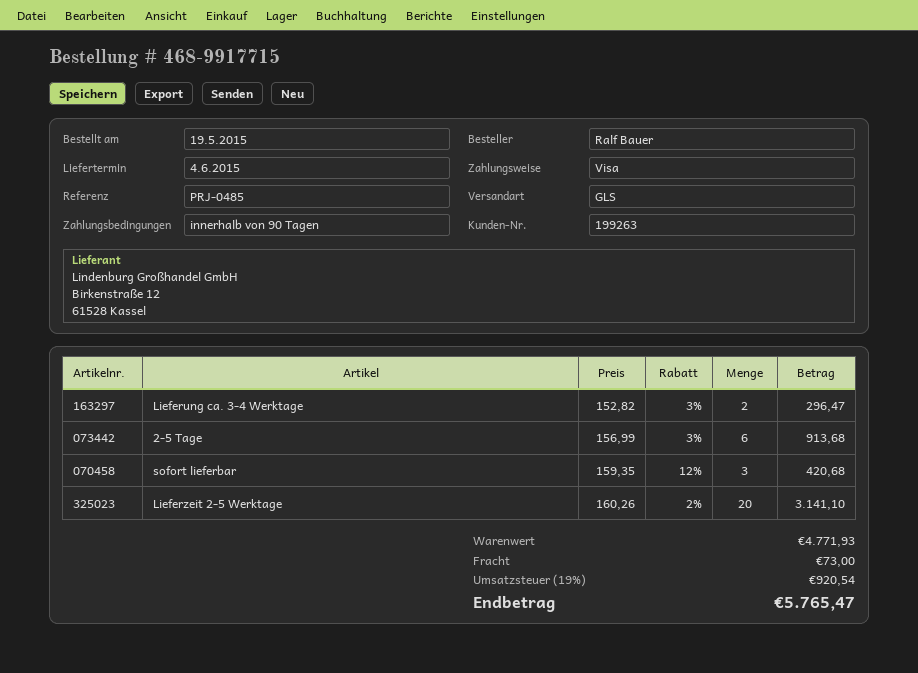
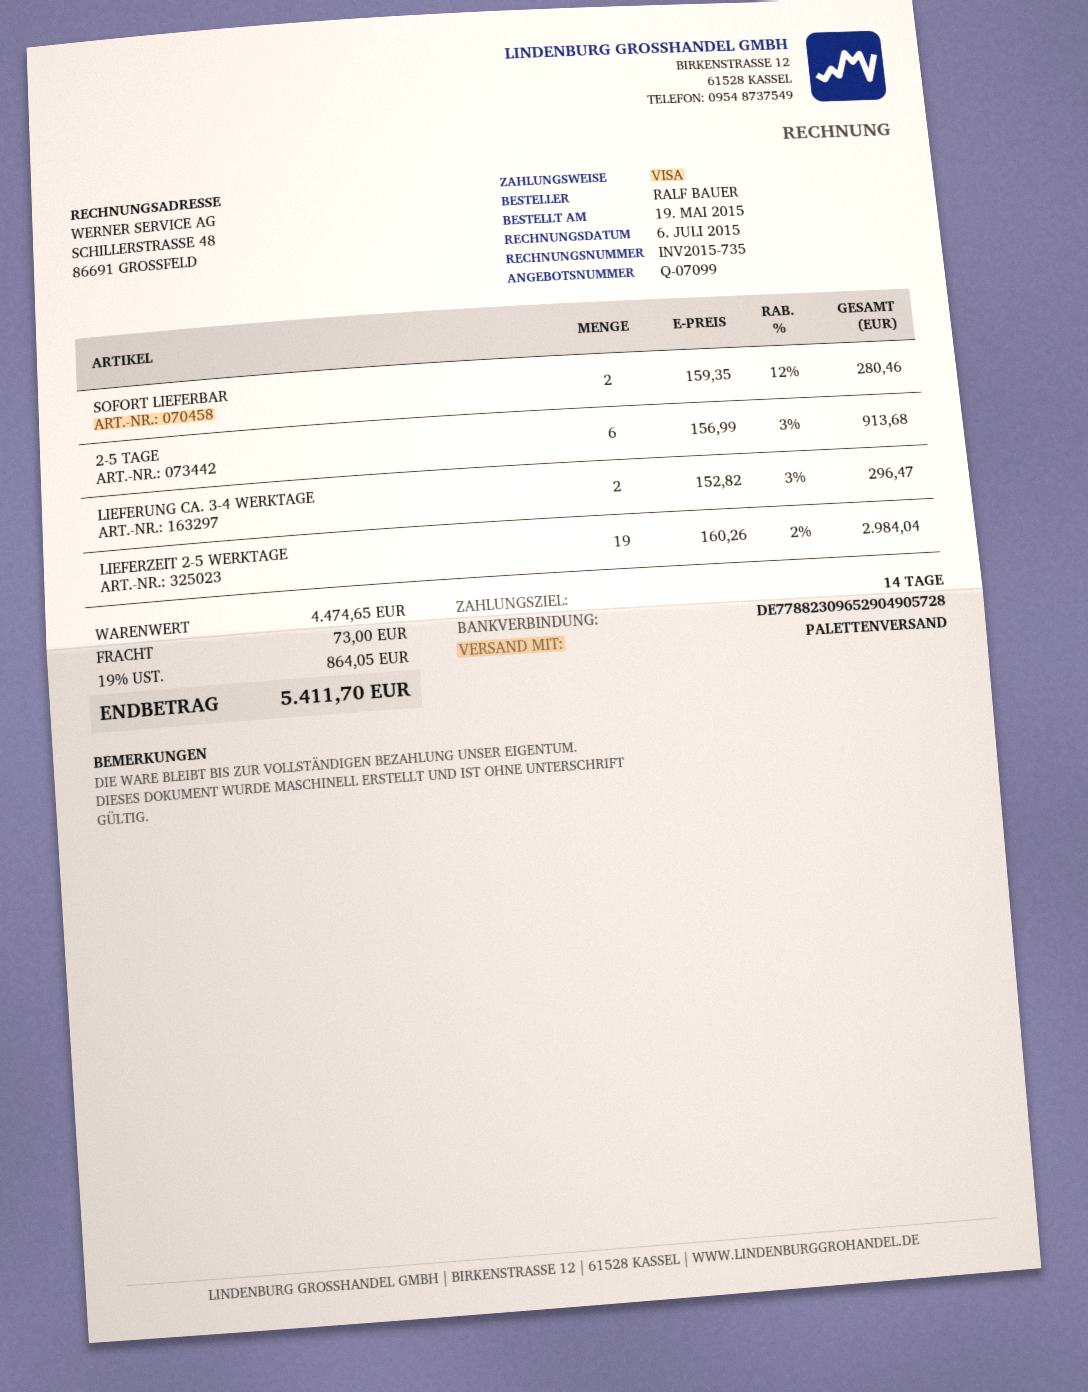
payment terms: 90 days -> 14 days
shipping method: GLS -> pallet freight
sofort lieferbar: 3 x 159.35 - 12% = 420.68 -> 2 x 159.35 - 12% = 280.46
Lieferzeit 2-5 Werktage: 20 x 160.26 - 2% = 3141.10 -> 19 x 160.26 - 2% = 2984.04
subtotal: 4771.93 -> 4474.65
tax: 19% = 920.54 -> 19% = 864.05
total: 5765.47 -> 5411.70

